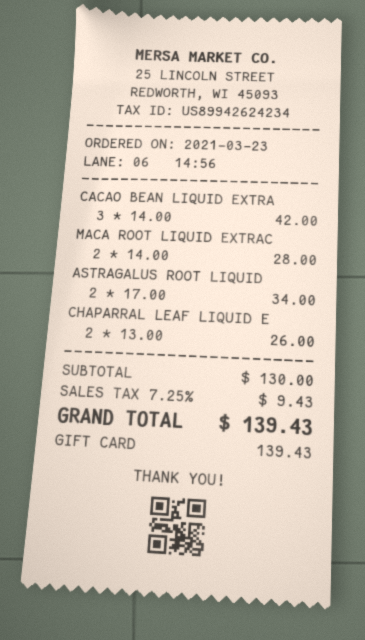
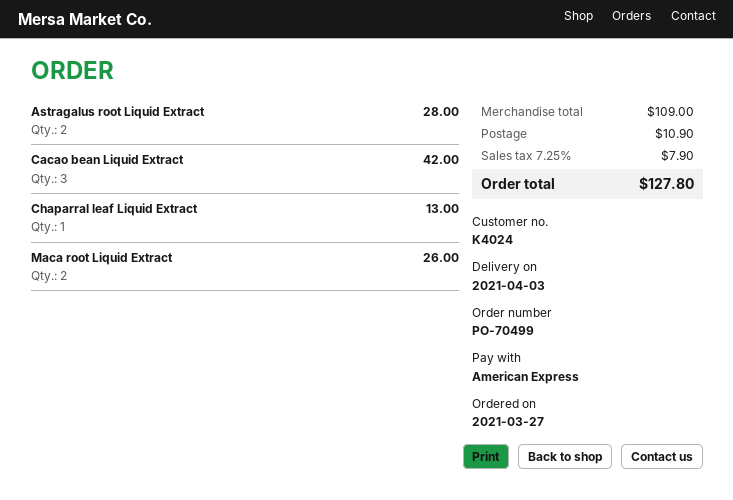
order date: 2021-03-23 -> 2021-03-27
payment method: gift card -> American Express
MACA ROOT LIQUID EXTRAC: 2 for 28.00 -> 2 for 26.00
ASTRAGALUS ROOT LIQUID: 2 for 34.00 -> 2 for 28.00
CHAPARRAL LEAF LIQUID E: 2 for 26.00 -> 1 for 13.00
subtotal: 130.00 -> 109.00
shipping: none -> 10.90
tax: 7.25% = 9.43 -> 7.25% = 7.90
total: 139.43 -> 127.80

